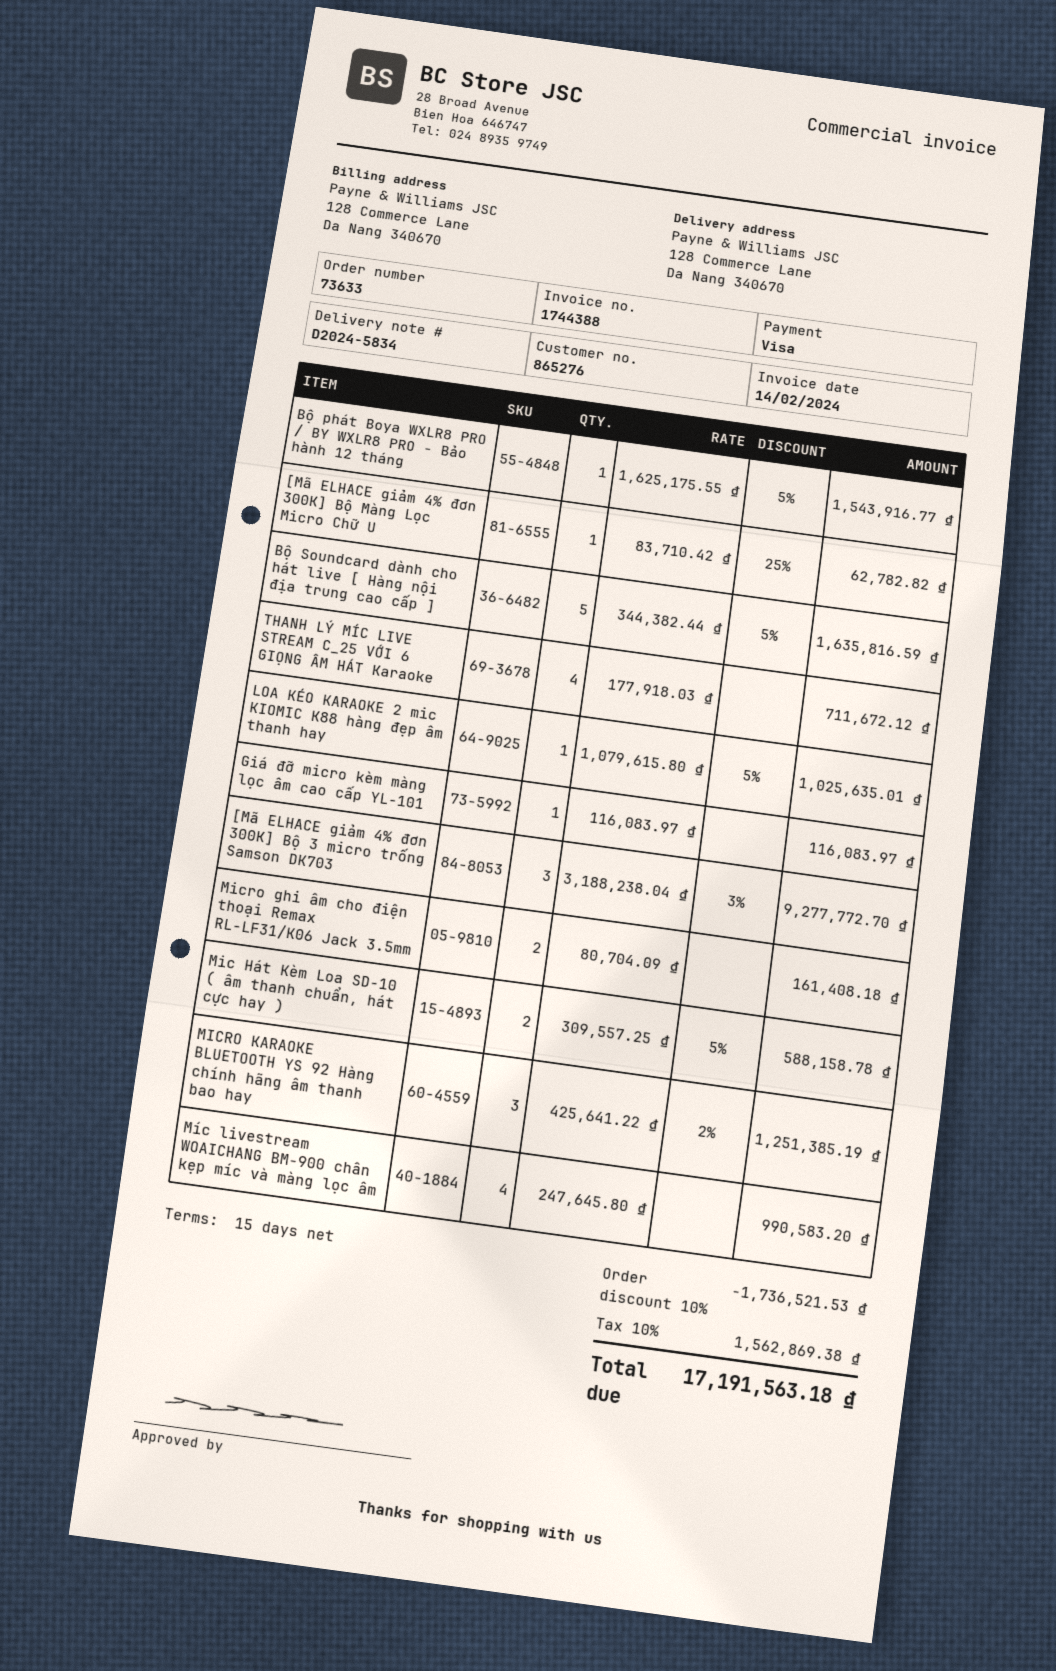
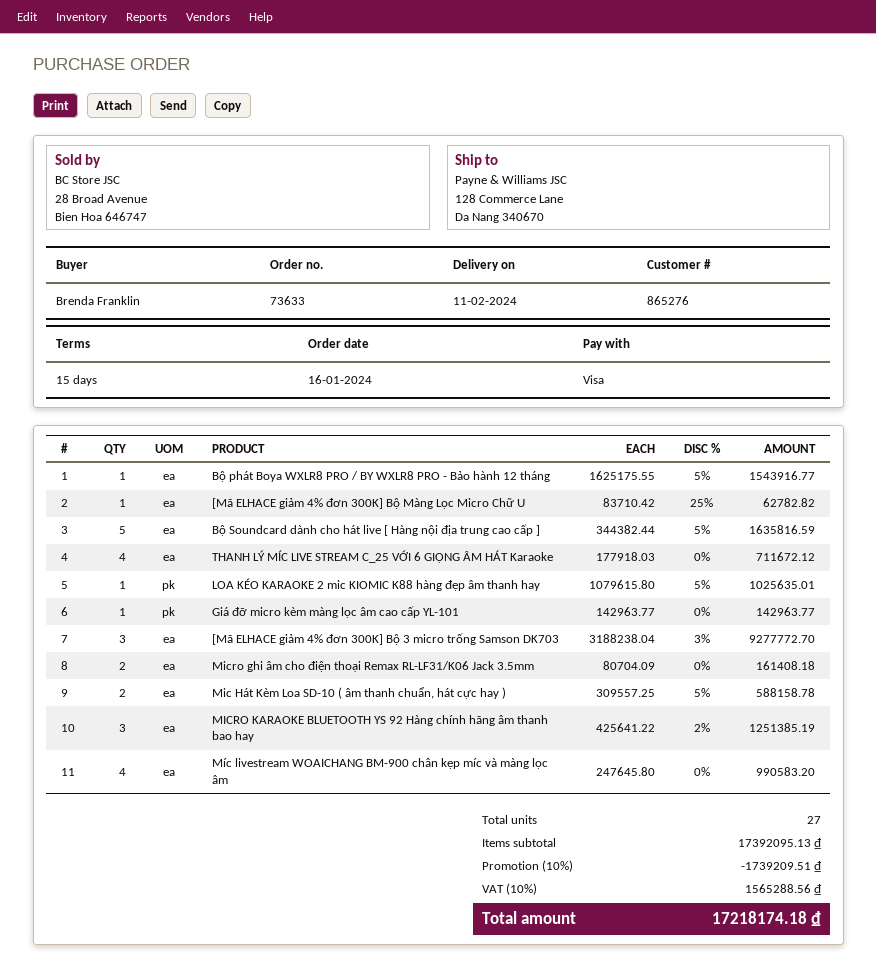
Giá đỡ micro kèm màng lọc âm cao cấp YL-101: 1 x 116083.97 = 116083.97 -> 1 x 142963.77 = 142963.77
discount: 10% = 1736521.53 -> 10% = 1739209.51
tax: 10% = 1562869.38 -> 10% = 1565288.56
total: 17191563.18 -> 17218174.18

